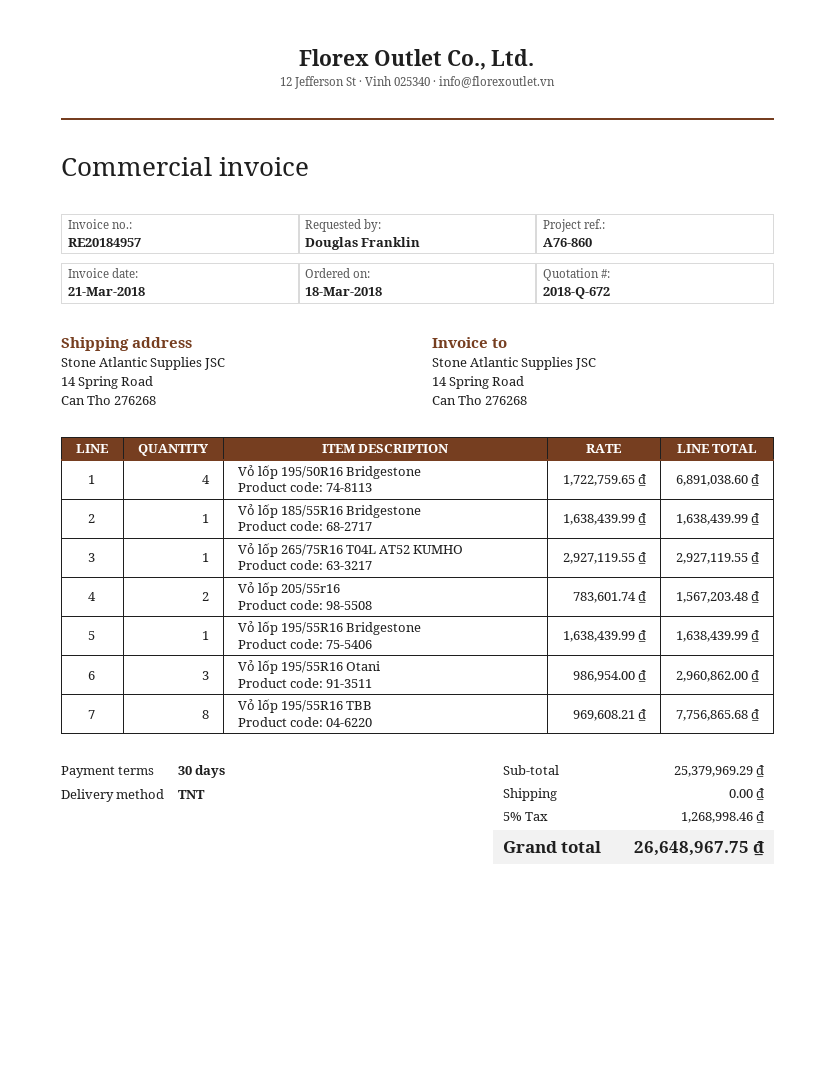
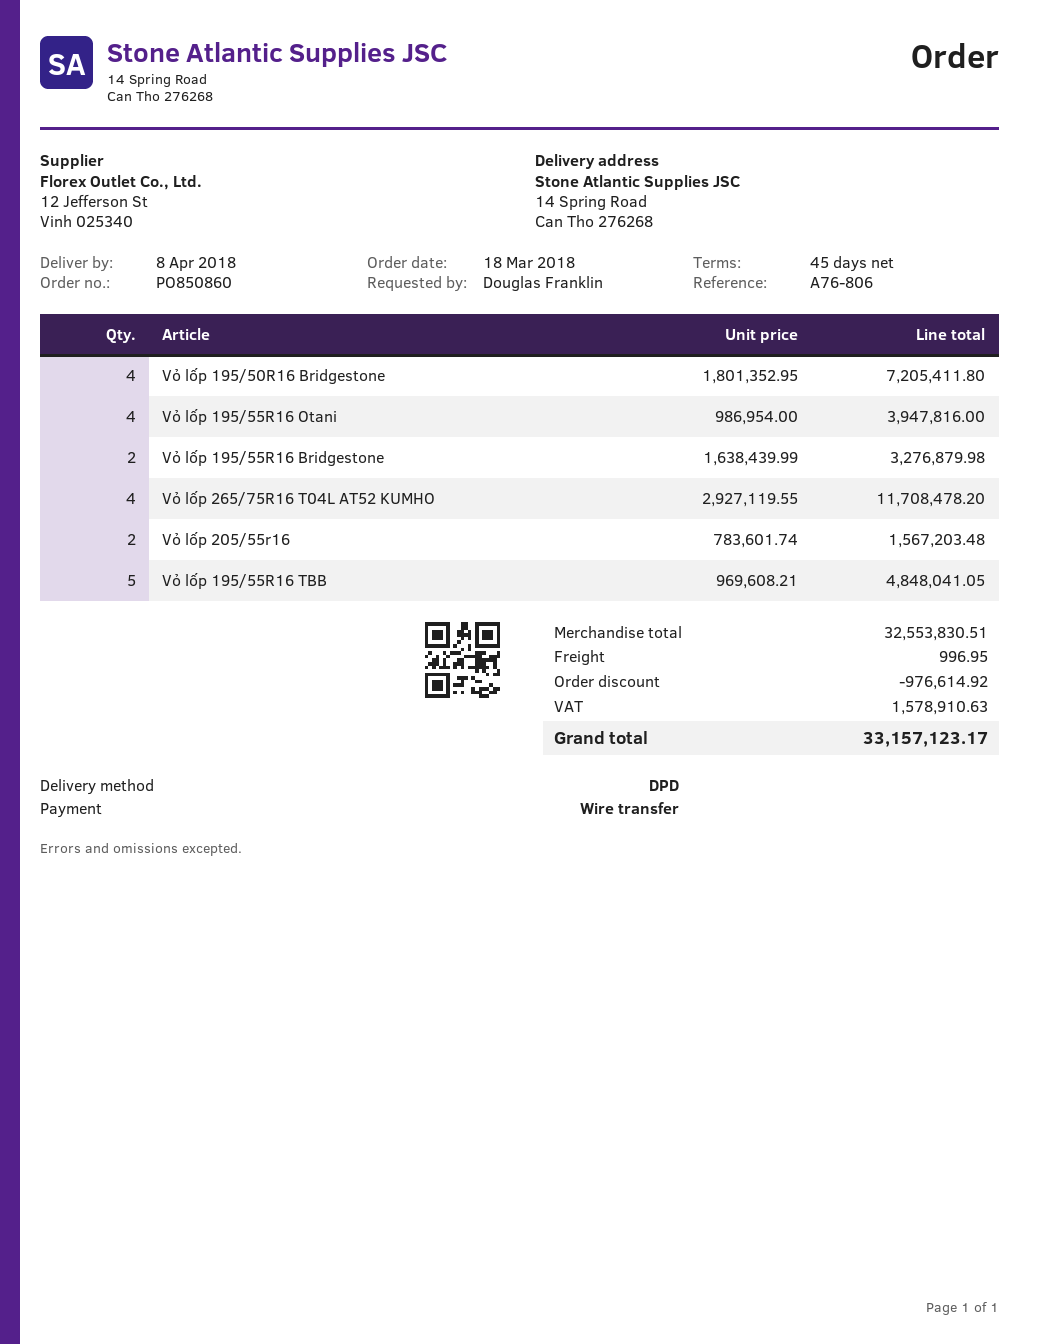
payment terms: 30 days -> 45 days
reference: A76-860 -> A76-806
shipping method: TNT -> DPD
Vỏ lốp 195/50R16 Bridgestone: 4 x 1722759.65 = 6891038.60 -> 4 x 1801352.95 = 7205411.80
Vỏ lốp 185/55R16 Bridgestone: 1 x 1638439.99 = 1638439.99 -> none
Vỏ lốp 265/75R16 T04L AT52 KUMHO: 1 x 2927119.55 = 2927119.55 -> 4 x 2927119.55 = 11708478.20
Vỏ lốp 195/55R16 Bridgestone: 1 x 1638439.99 = 1638439.99 -> 2 x 1638439.99 = 3276879.98
Vỏ lốp 195/55R16 Otani: 3 x 986954.00 = 2960862.00 -> 4 x 986954.00 = 3947816.00
Vỏ lốp 195/55R16 TBB: 8 x 969608.21 = 7756865.68 -> 5 x 969608.21 = 4848041.05
subtotal: 25379969.29 -> 32553830.51
discount: none -> 976614.92
shipping: 0.00 -> 996.95
tax: 1268998.46 -> 1578910.63
total: 26648967.75 -> 33157123.17

